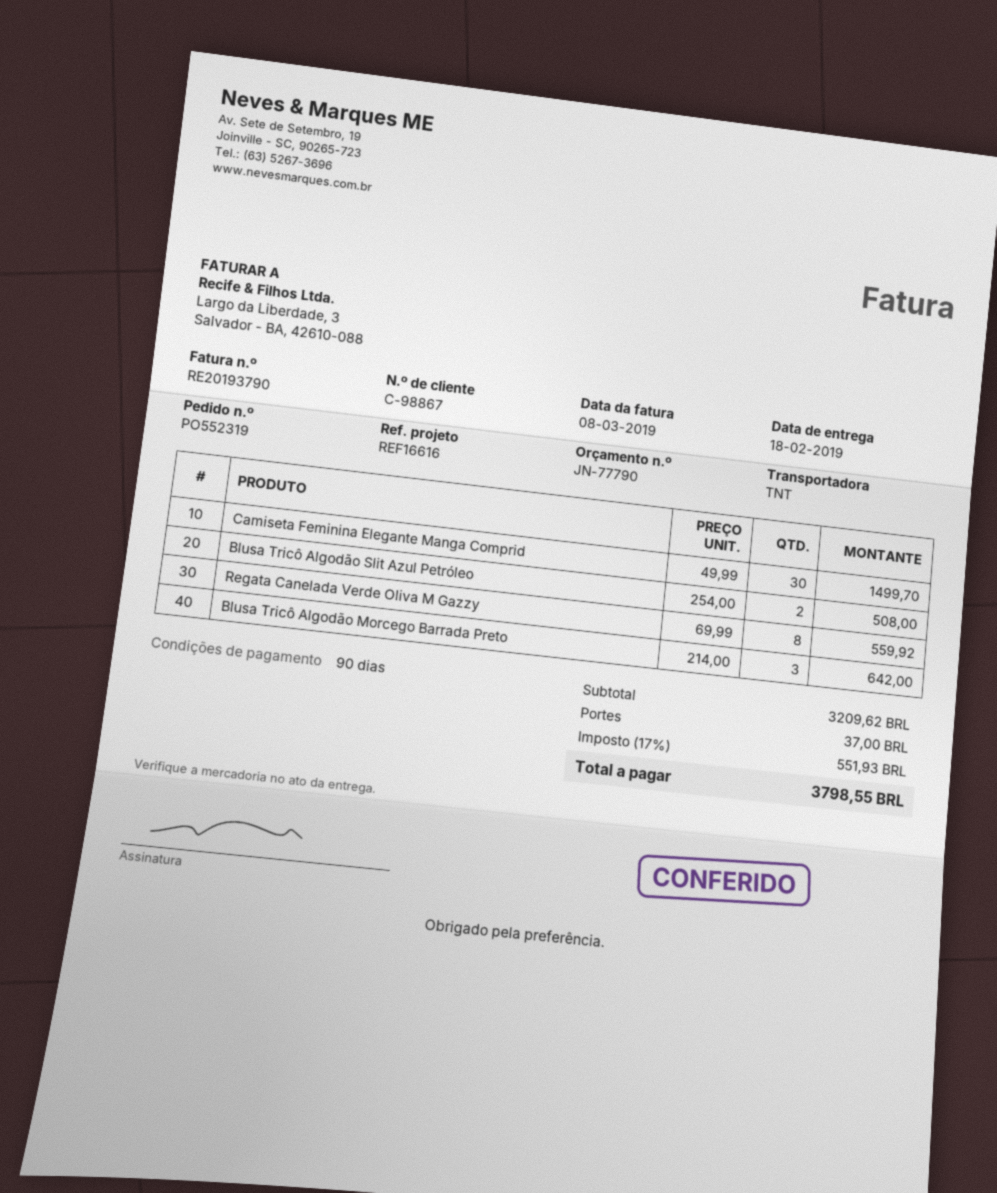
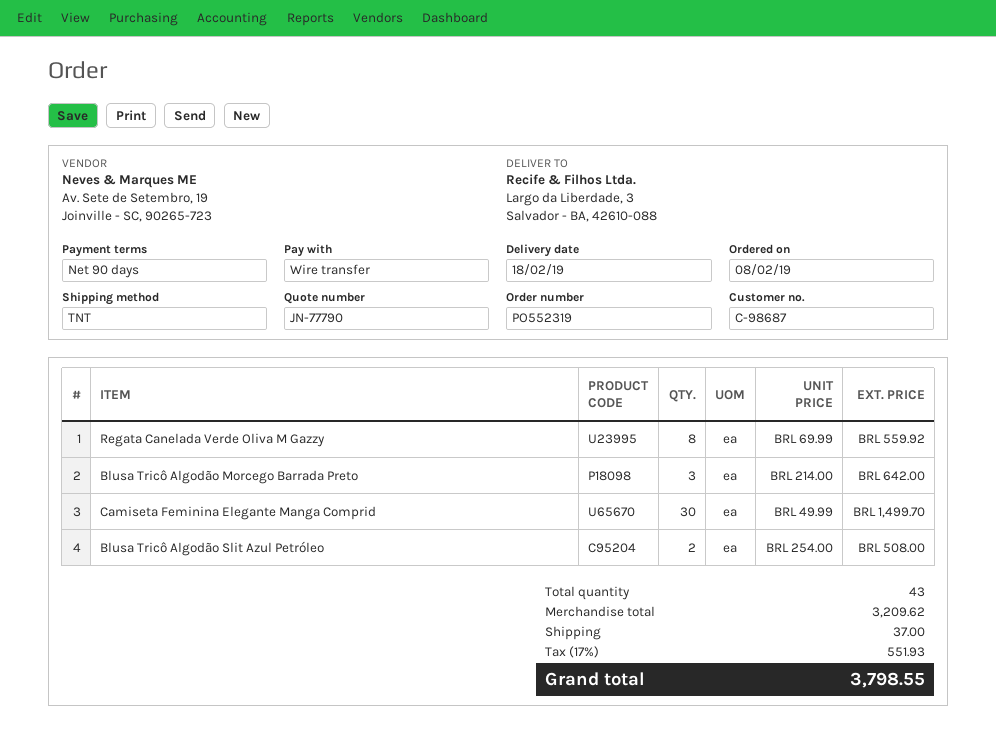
customer number: C-98867 -> C-98687

